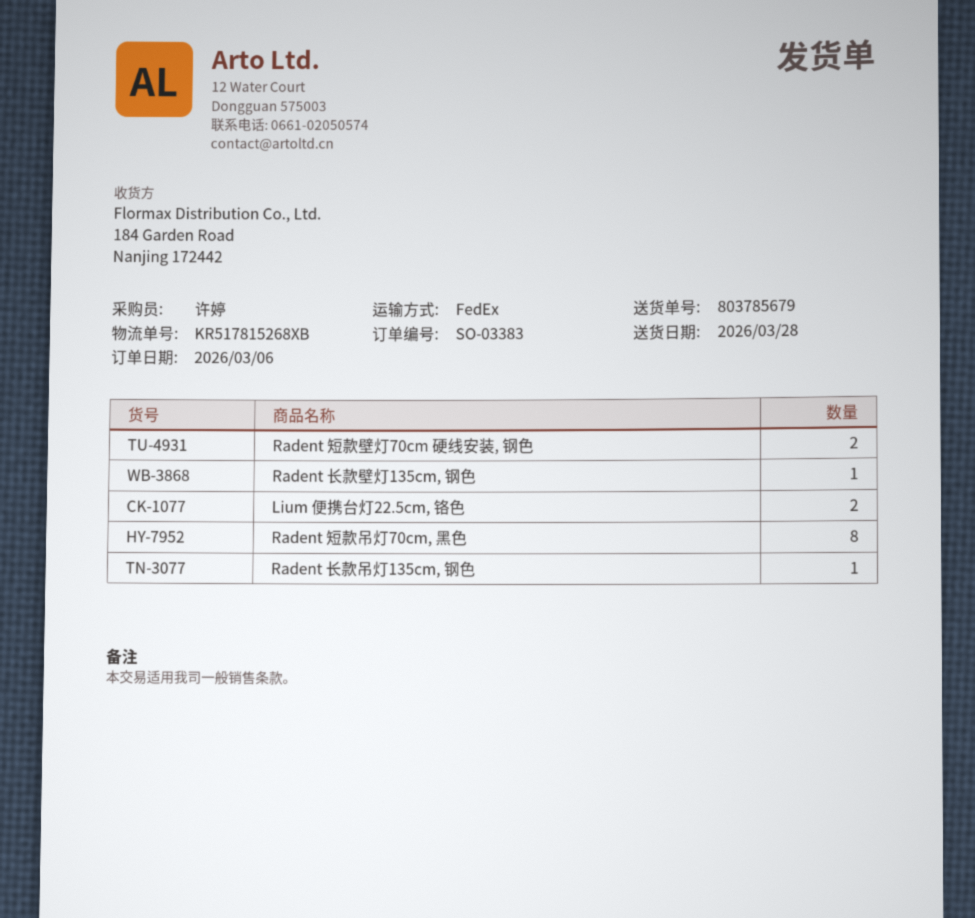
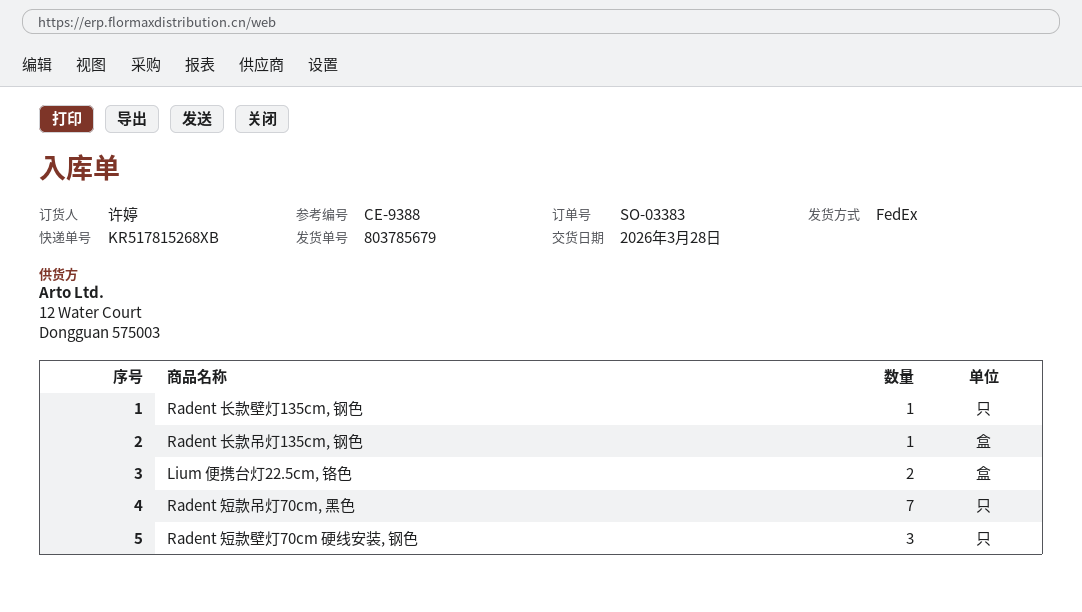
Radent 短款壁灯70cm 硬线安装, 钢色: 2 -> 3
Radent 短款吊灯70cm, 黑色: 8 -> 7

